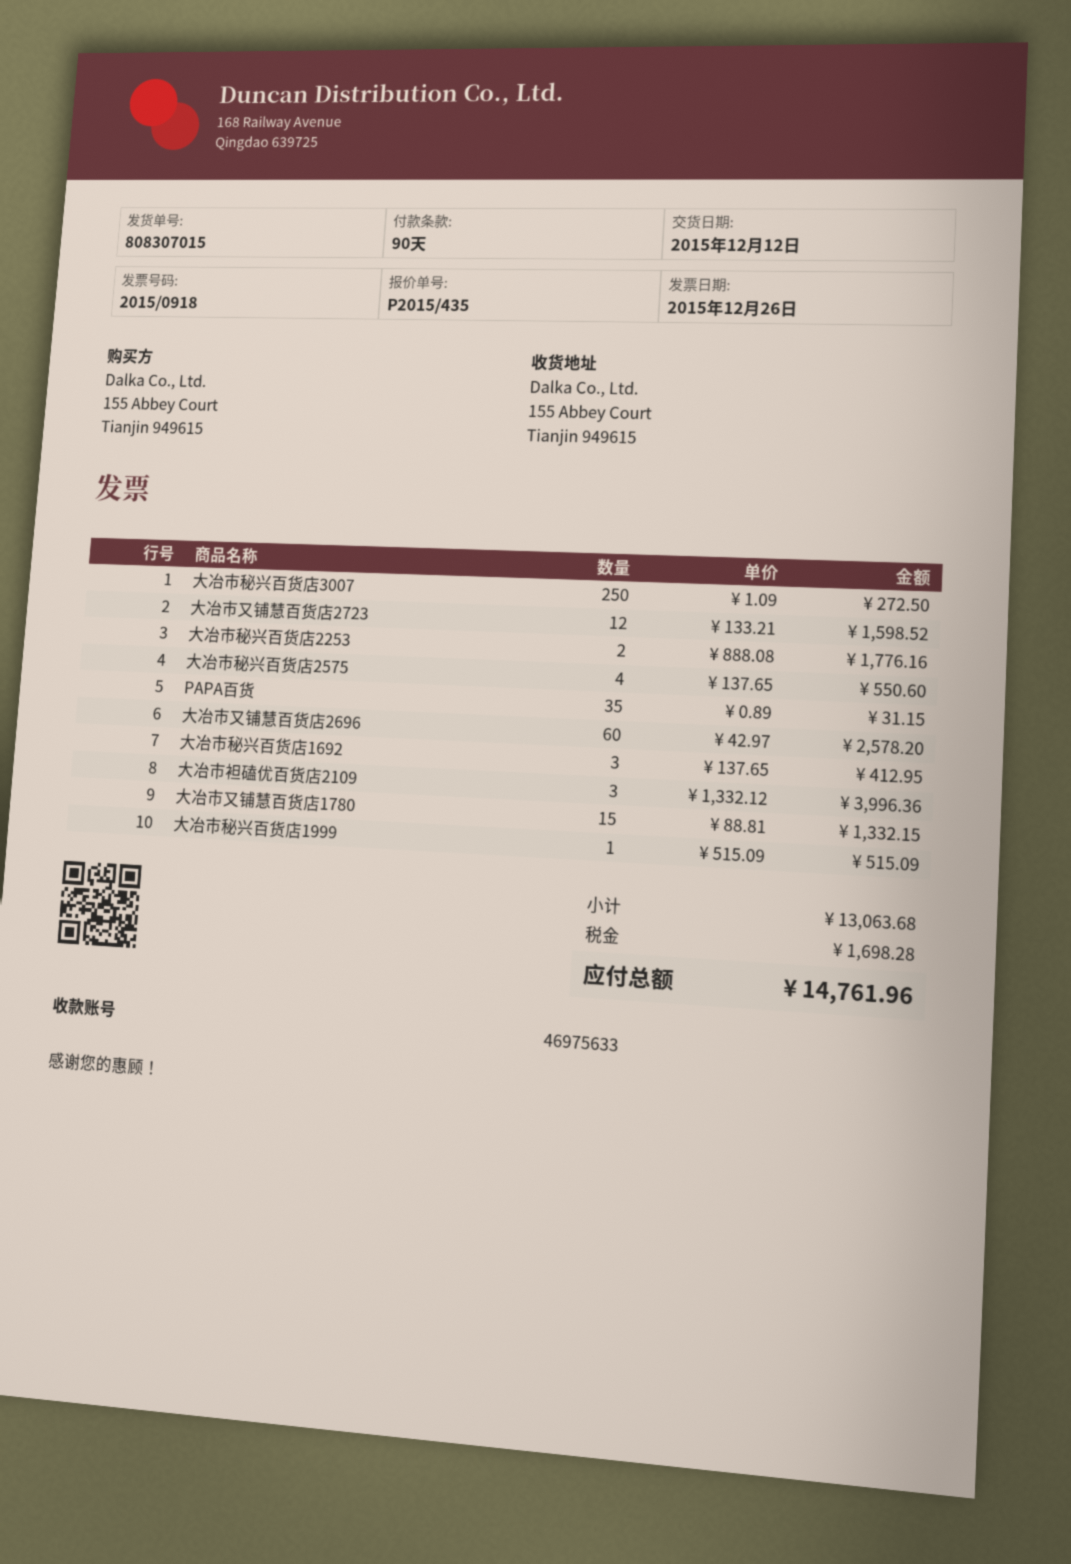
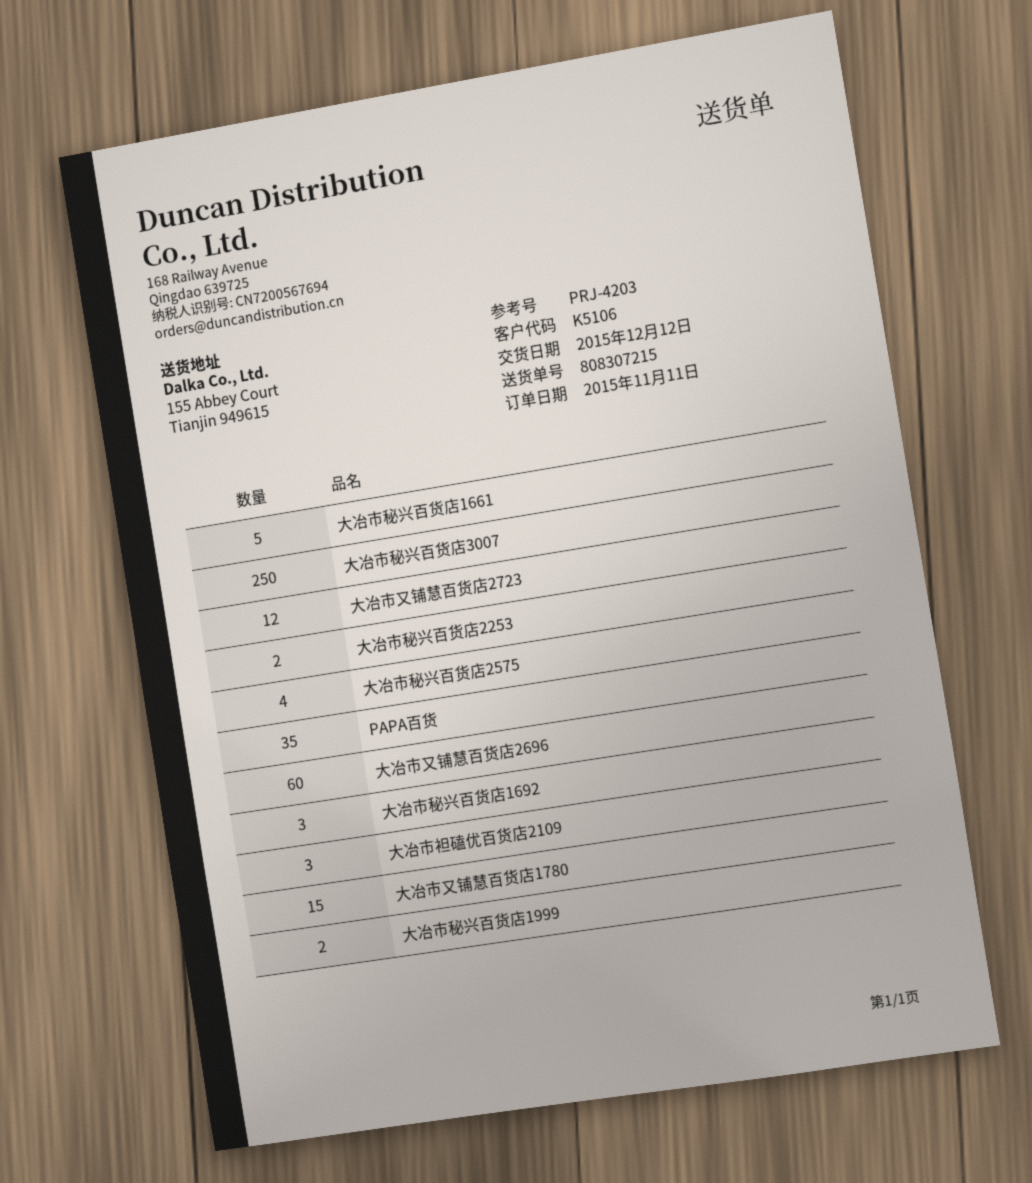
delivery note number: 808307015 -> 808307215
大冶市秘兴百货店1999: 1 -> 2
大冶市秘兴百货店1661: none -> 5

